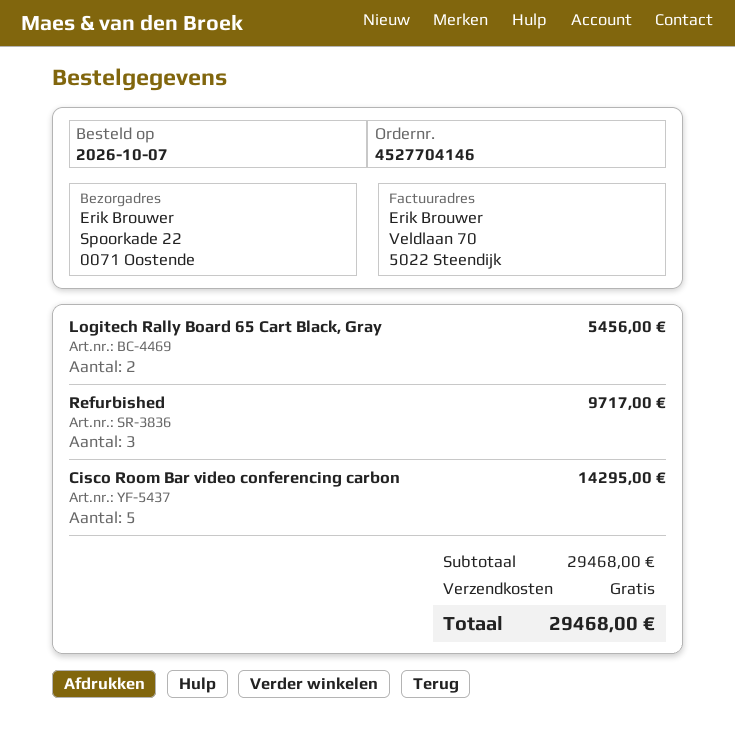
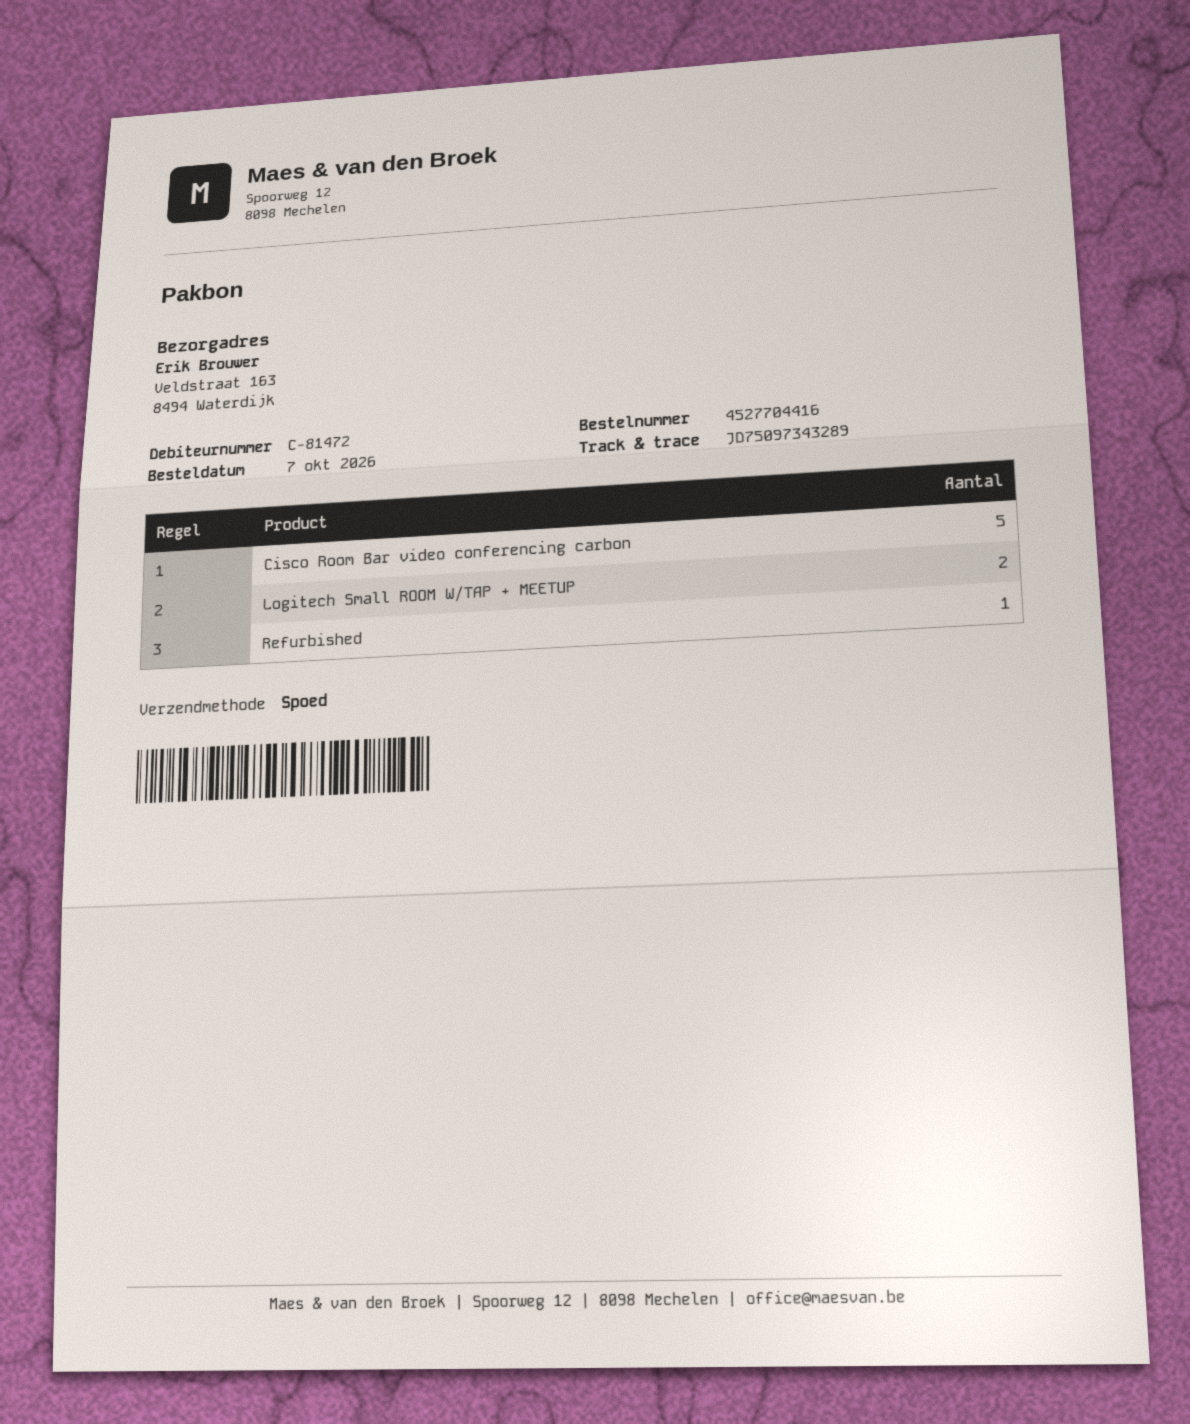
order number: 4527704146 -> 4527704416
ship to: Spoorkade 22, 0071 Oostende -> Veldstraat 163, 8494 Waterdijk
Logitech Rally Board 65 Cart Black, Gray: 2 -> none
Refurbished: 3 -> 1
Logitech Small ROOM W/TAP + MEETUP: none -> 2

